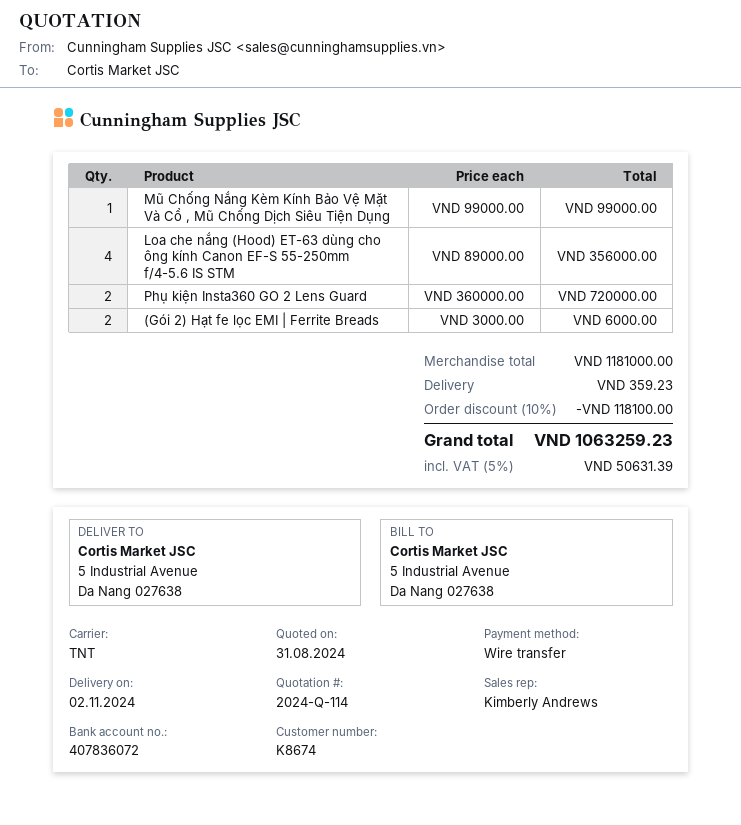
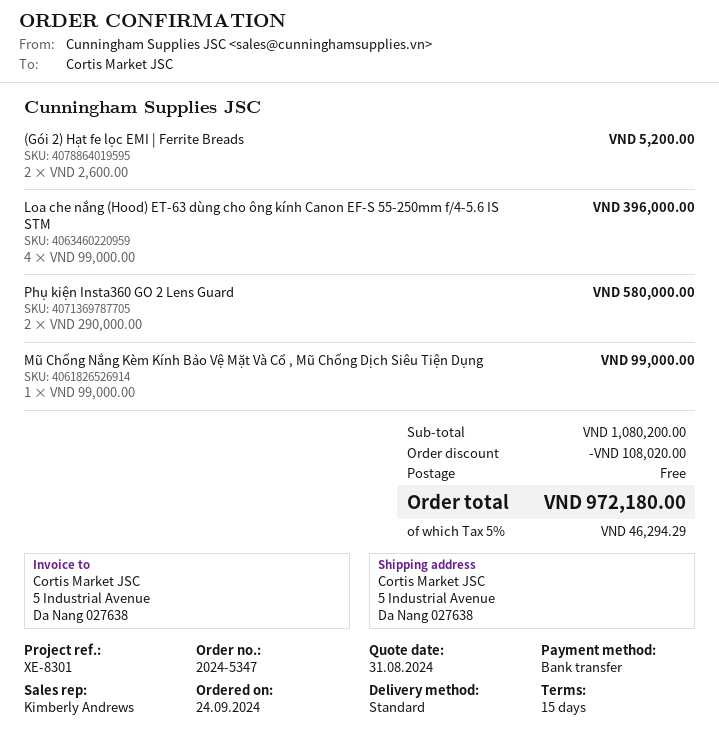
shipping method: TNT -> standard
Loa che nắng (Hood) ET-63 dùng cho ông kính Canon EF-S 55-250mm f/4-5.6 IS STM: 4 x 89000.00 = 356000.00 -> 4 x 99000.00 = 396000.00
Phụ kiện Insta360 GO 2 Lens Guard: 2 x 360000.00 = 720000.00 -> 2 x 290000.00 = 580000.00
(Gói 2) Hạt fe lọc EMI | Ferrite Breads: 2 x 3000.00 = 6000.00 -> 2 x 2600.00 = 5200.00
subtotal: 1181000.00 -> 1080200.00
discount: 118100.00 -> 108020.00
shipping: 359.23 -> 0.00
tax: 5% = 50631.39 -> 5% = 46294.29
total: 1063259.23 -> 972180.00

